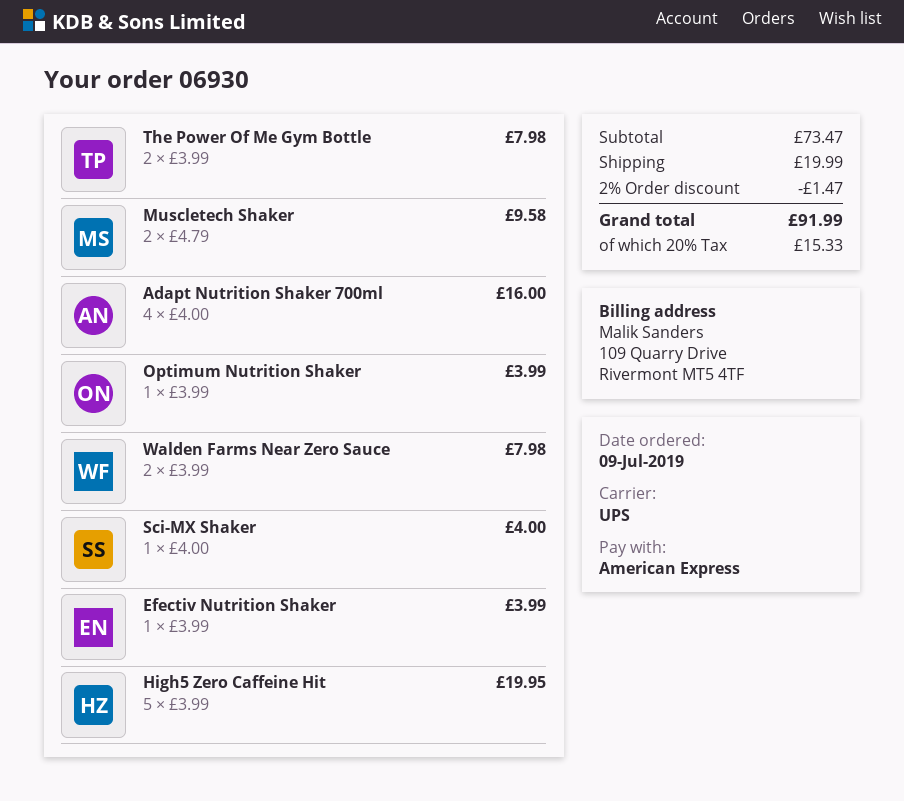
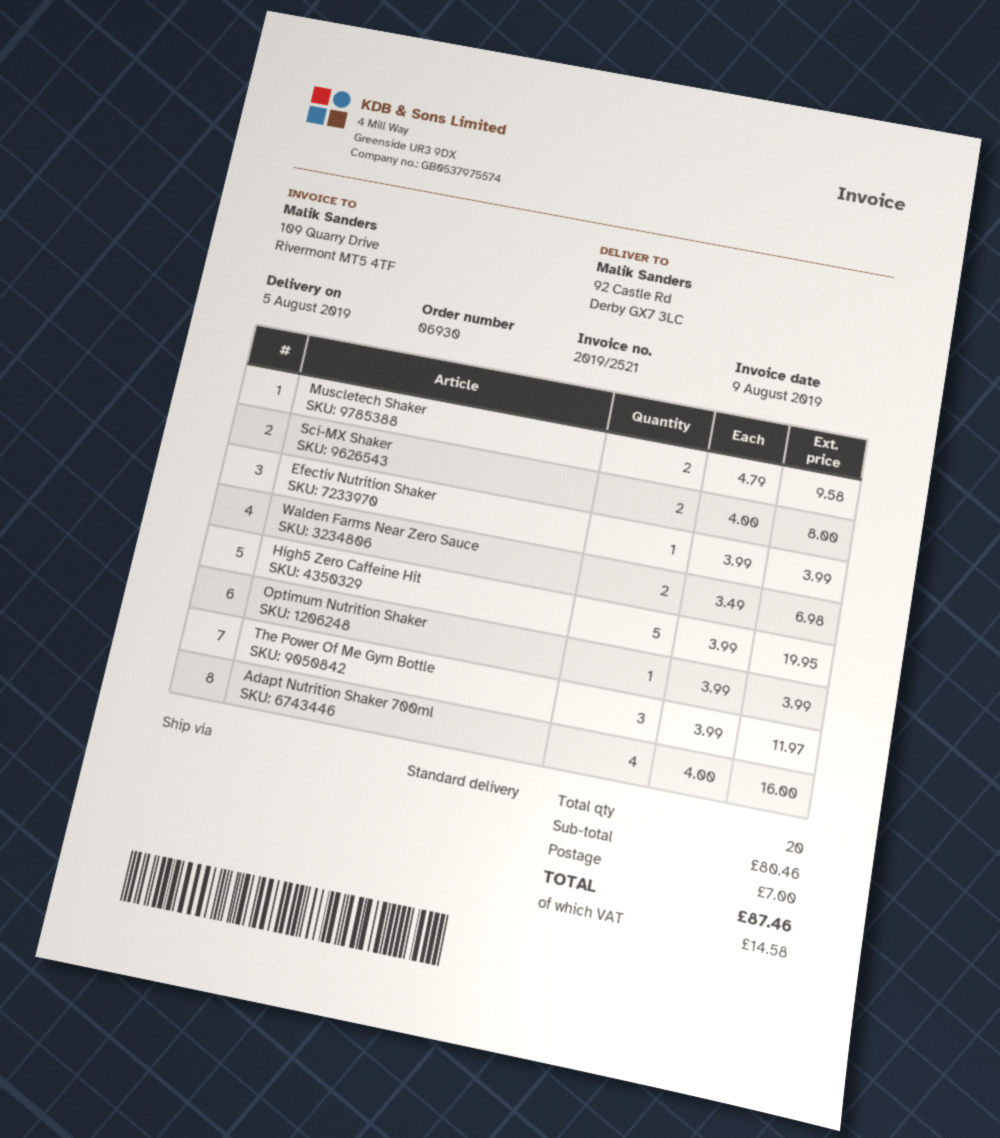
shipping method: UPS -> standard
The Power Of Me Gym Bottle: 2 x 3.99 = 7.98 -> 3 x 3.99 = 11.97
Walden Farms Near Zero Sauce: 2 x 3.99 = 7.98 -> 2 x 3.49 = 6.98
Sci-MX Shaker: 1 x 4.00 = 4.00 -> 2 x 4.00 = 8.00
subtotal: 73.47 -> 80.46
discount: 2% = 1.47 -> none
shipping: 19.99 -> 7.00
tax: 15.33 -> 14.58
total: 91.99 -> 87.46

